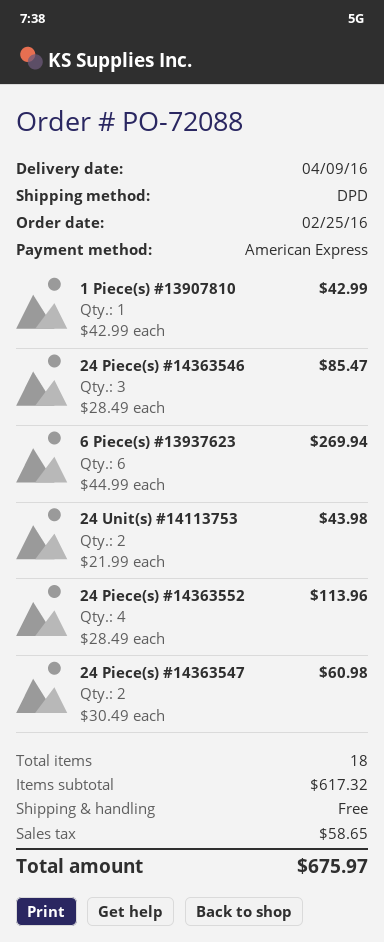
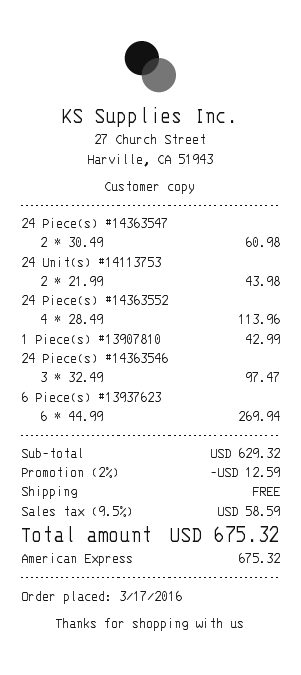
order date: 2016-02-25 -> 2016-03-17
24 Piece(s) #14363546: 3 x 28.49 = 85.47 -> 3 x 32.49 = 97.47
subtotal: 617.32 -> 629.32
discount: none -> 2% = 12.59
tax: 58.65 -> 58.59
total: 675.97 -> 675.32

